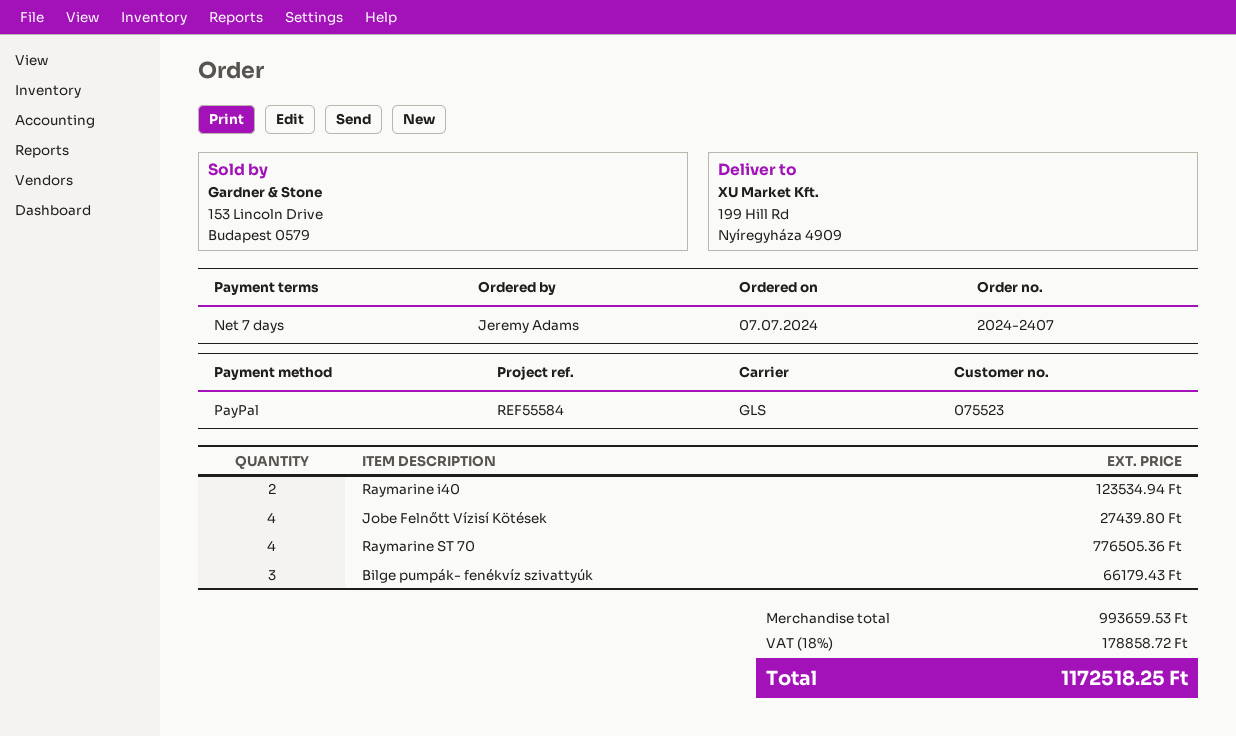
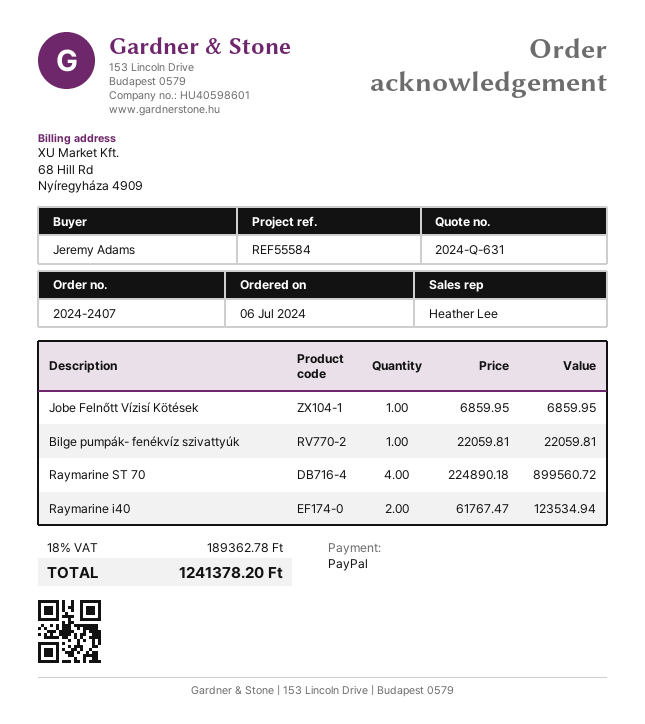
order date: 2024-07-07 -> 2024-07-06
Jobe Felnőtt Vízisí Kötések: 4 for 27439.80 -> 1 for 6859.95
Raymarine ST 70: 4 for 776505.36 -> 4 for 899560.72
Bilge pumpák- fenékvíz szivattyúk: 3 for 66179.43 -> 1 for 22059.81
tax: 18% = 178858.72 -> 18% = 189362.78
total: 1172518.25 -> 1241378.20

